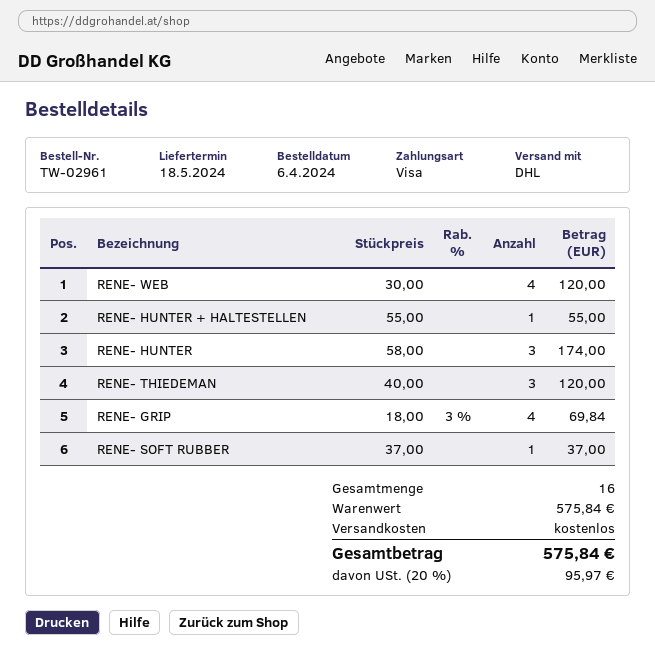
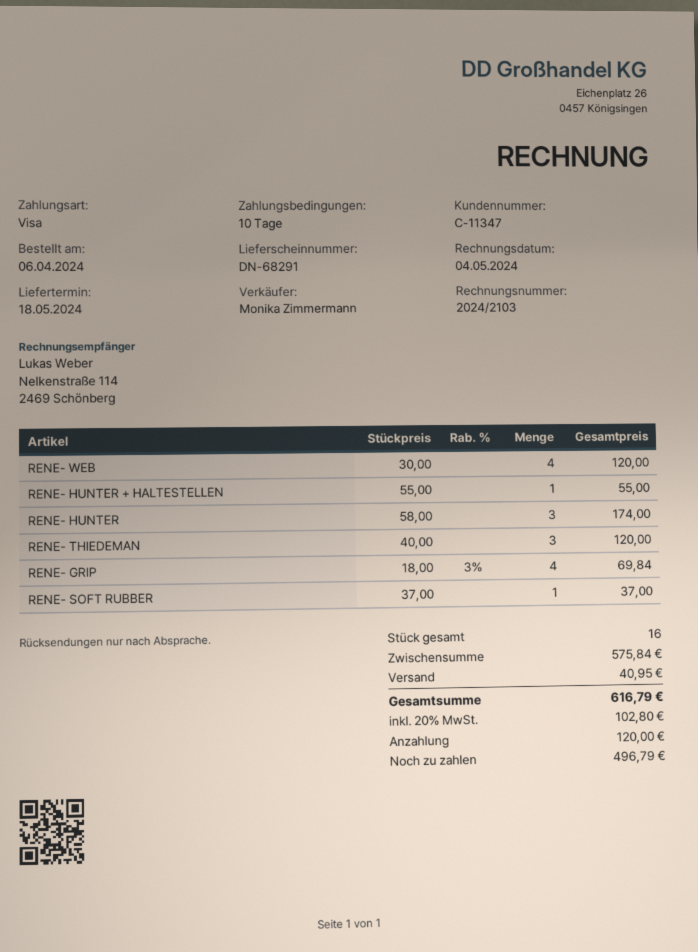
shipping: 0.00 -> 40.95
tax: 20% = 95.97 -> 20% = 102.80
total: 575.84 -> 616.79

